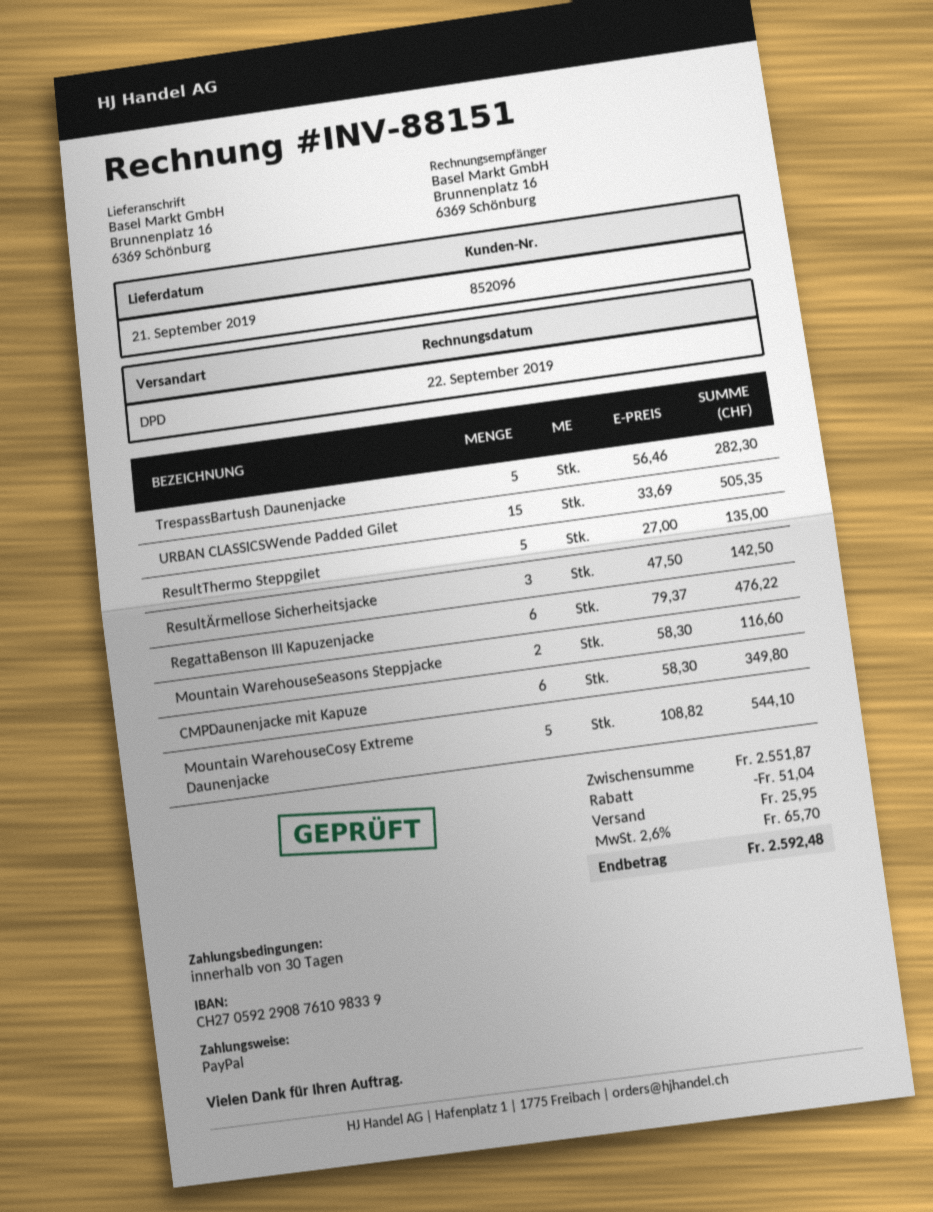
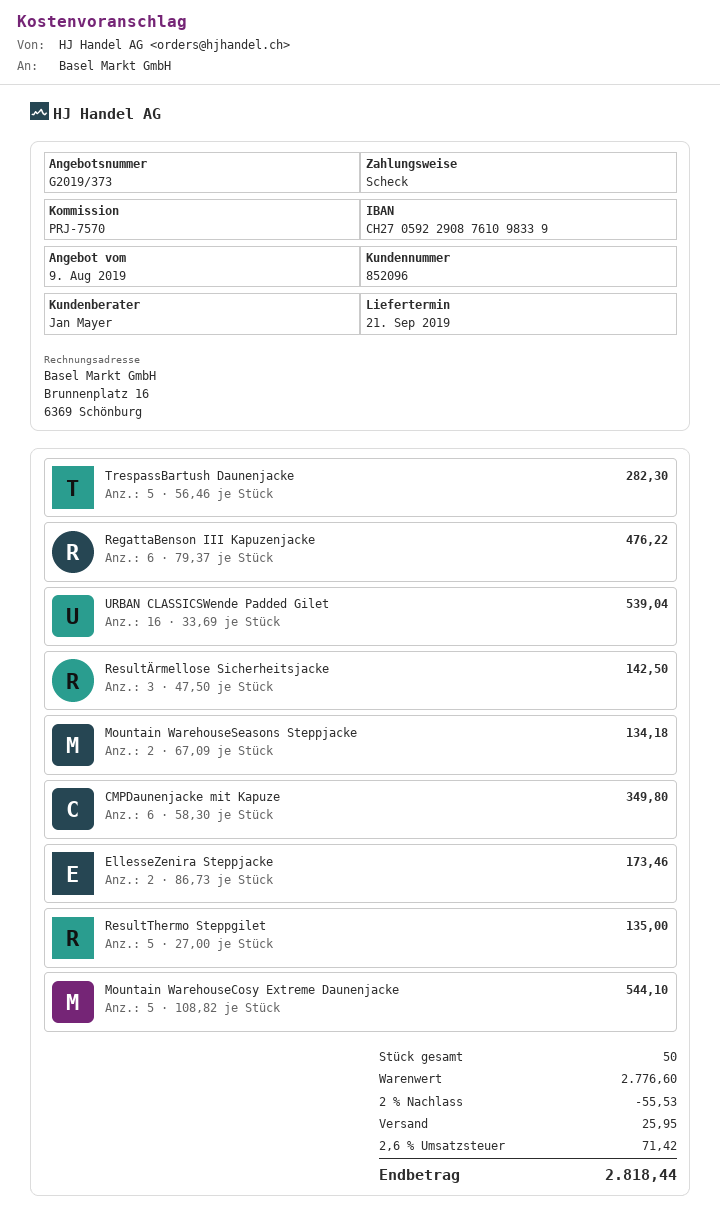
payment method: PayPal -> cheque
URBAN CLASSICSWende Padded Gilet: 15 x 33.69 = 505.35 -> 16 x 33.69 = 539.04
Mountain WarehouseSeasons Steppjacke: 2 x 58.30 = 116.60 -> 2 x 67.09 = 134.18
EllesseZenira Steppjacke: none -> 2 x 86.73 = 173.46
subtotal: 2551.87 -> 2776.60
discount: 51.04 -> 55.53
tax: 2.6% = 65.70 -> 2.6% = 71.42
total: 2592.48 -> 2818.44

